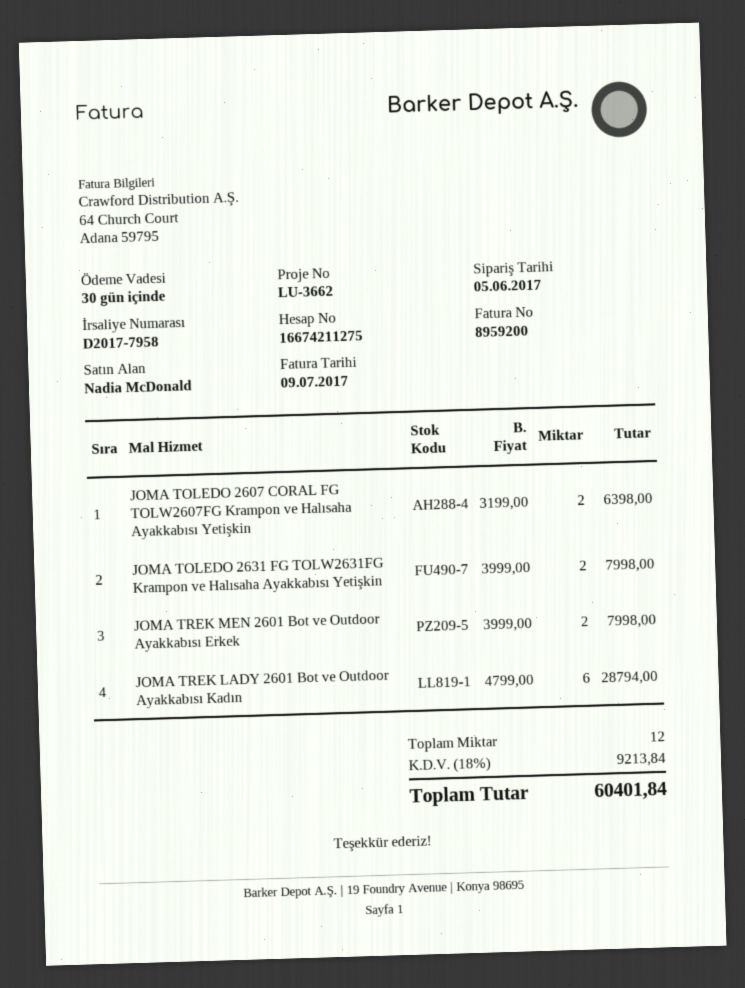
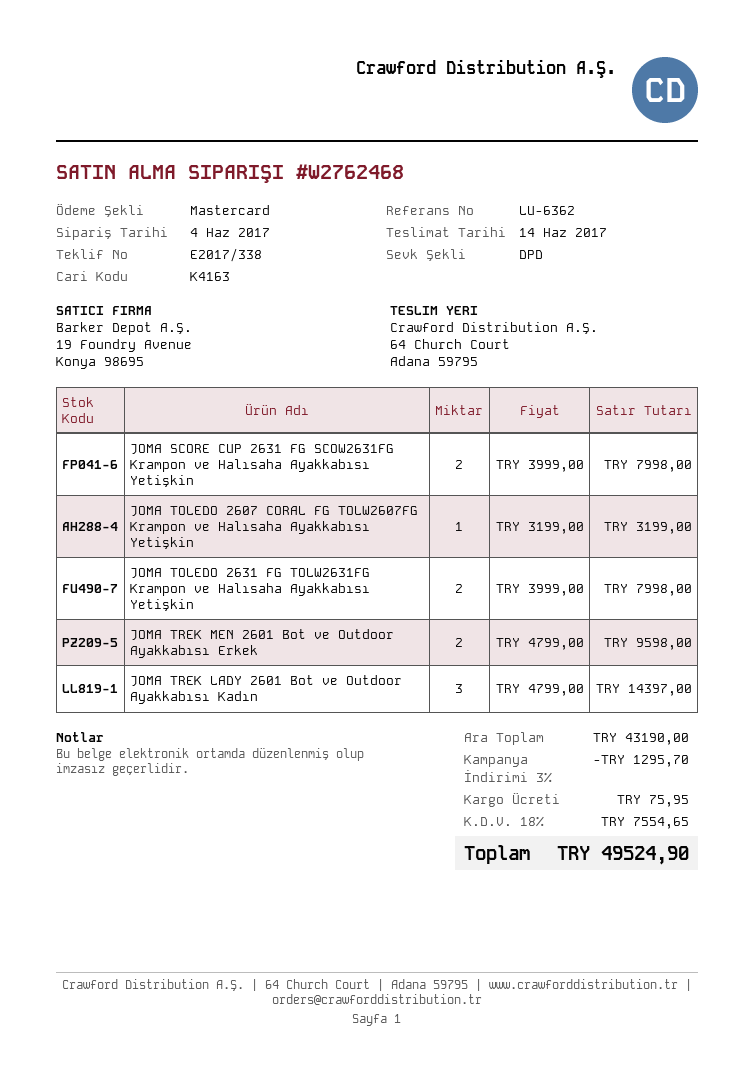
order date: 2017-06-05 -> 2017-06-04
reference: LU-3662 -> LU-6362
JOMA TOLEDO 2607 CORAL FG TOLW2607FG Krampon ve Halısaha Ayakkabısı Yetişkin: 2 x 3199.00 = 6398.00 -> 1 x 3199.00 = 3199.00
JOMA TREK MEN 2601 Bot ve Outdoor Ayakkabısı Erkek: 2 x 3999.00 = 7998.00 -> 2 x 4799.00 = 9598.00
JOMA TREK LADY 2601 Bot ve Outdoor Ayakkabısı Kadın: 6 x 4799.00 = 28794.00 -> 3 x 4799.00 = 14397.00
JOMA SCORE CUP 2631 FG SCOW2631FG Krampon ve Halısaha Ayakkabısı Yetişkin: none -> 2 x 3999.00 = 7998.00
discount: none -> 3% = 1295.70
shipping: none -> 75.95
tax: 18% = 9213.84 -> 18% = 7554.65
total: 60401.84 -> 49524.90

